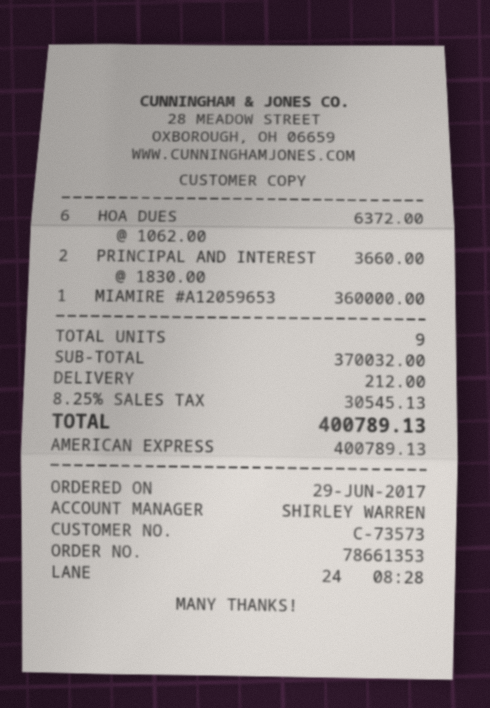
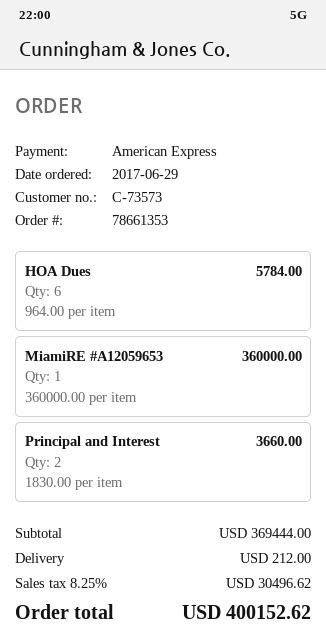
HOA DUES: 6 x 1062.00 = 6372.00 -> 6 x 964.00 = 5784.00
subtotal: 370032.00 -> 369444.00
tax: 8.25% = 30545.13 -> 8.25% = 30496.62
total: 400789.13 -> 400152.62

